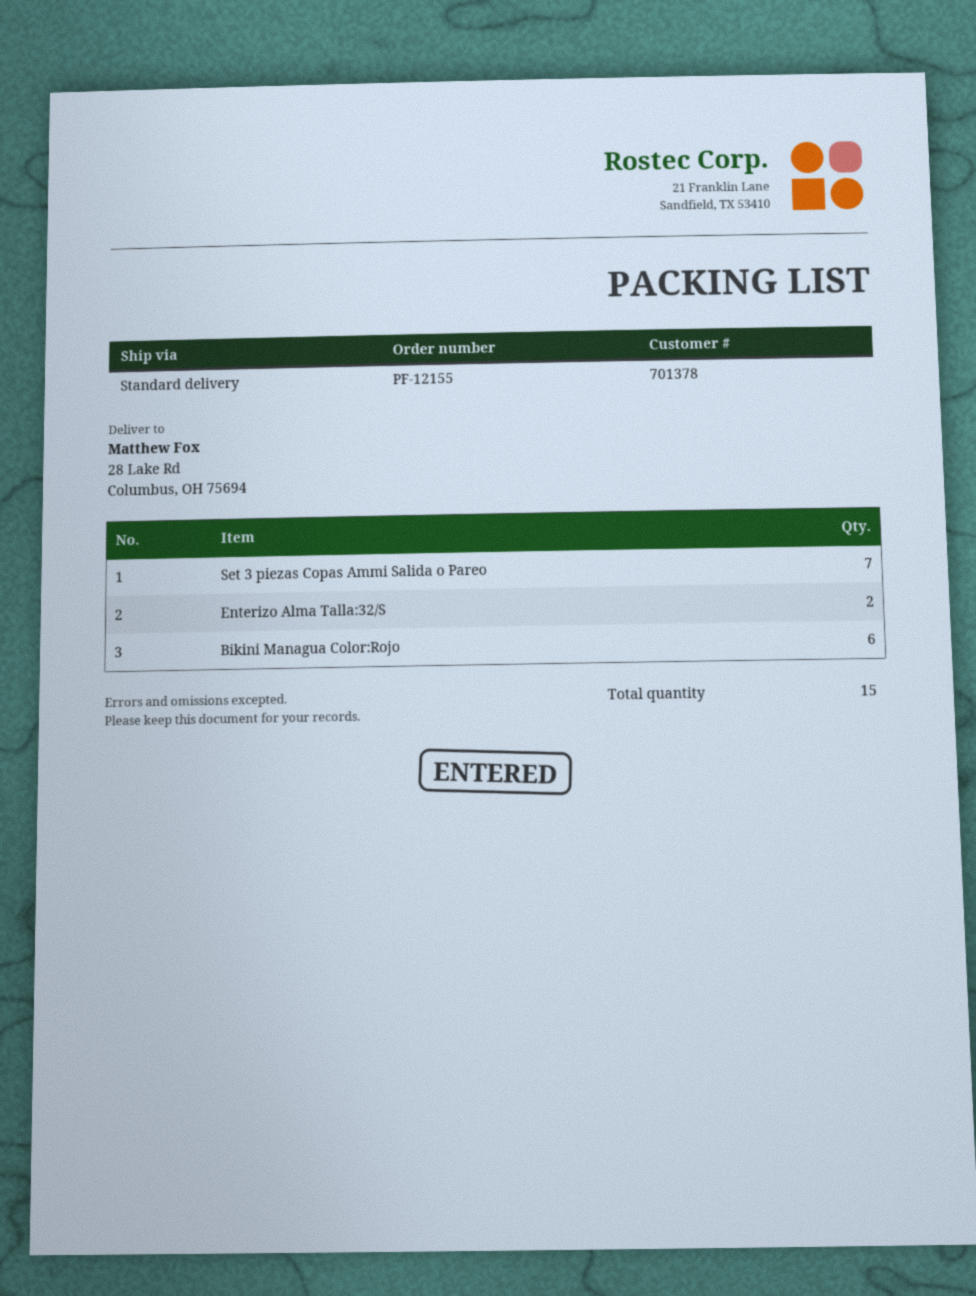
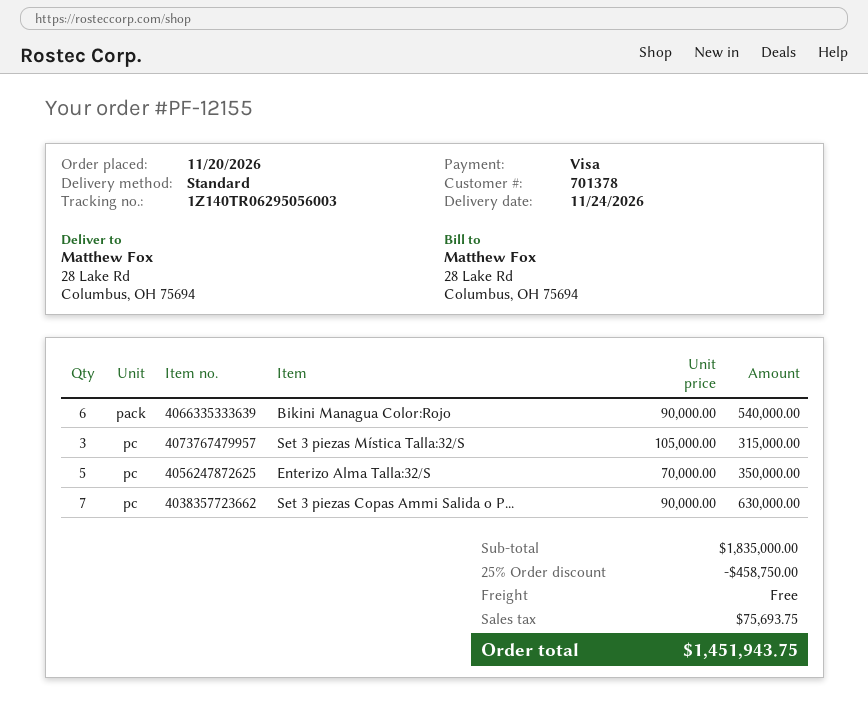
Enterizo Alma Talla:32/S: 2 -> 5
Set 3 piezas Mística Talla:32/S: none -> 3

